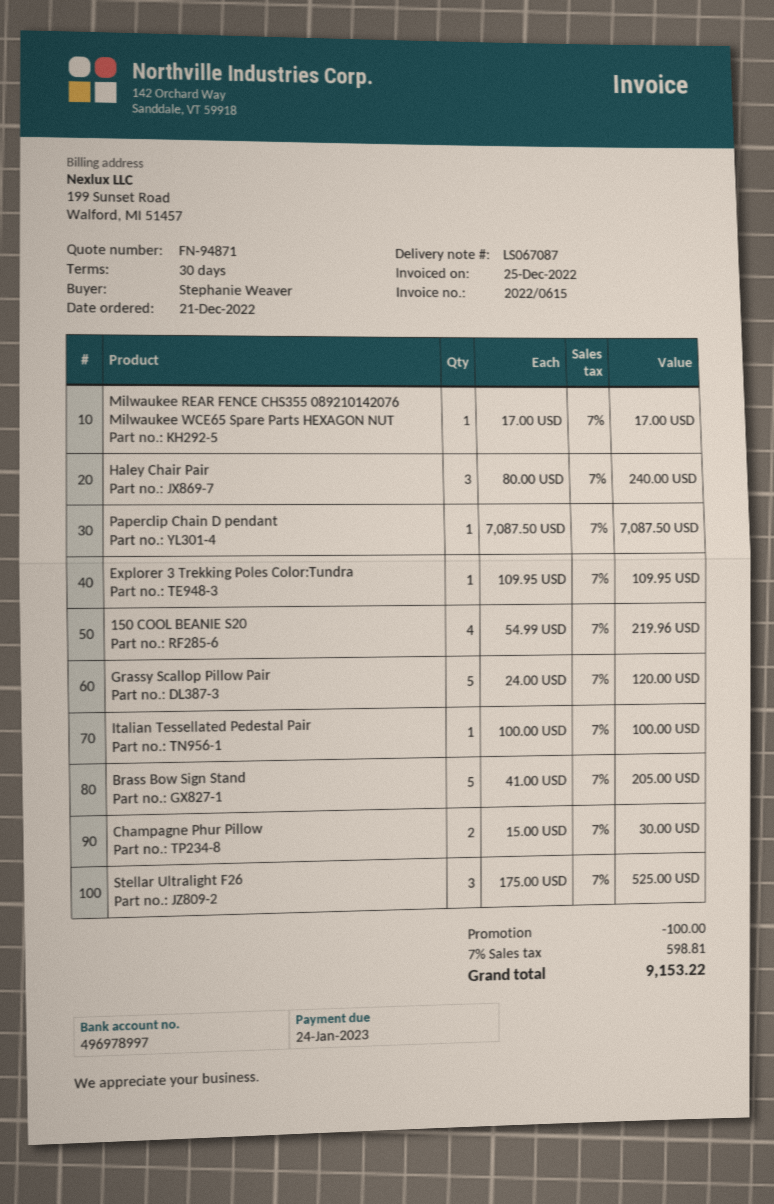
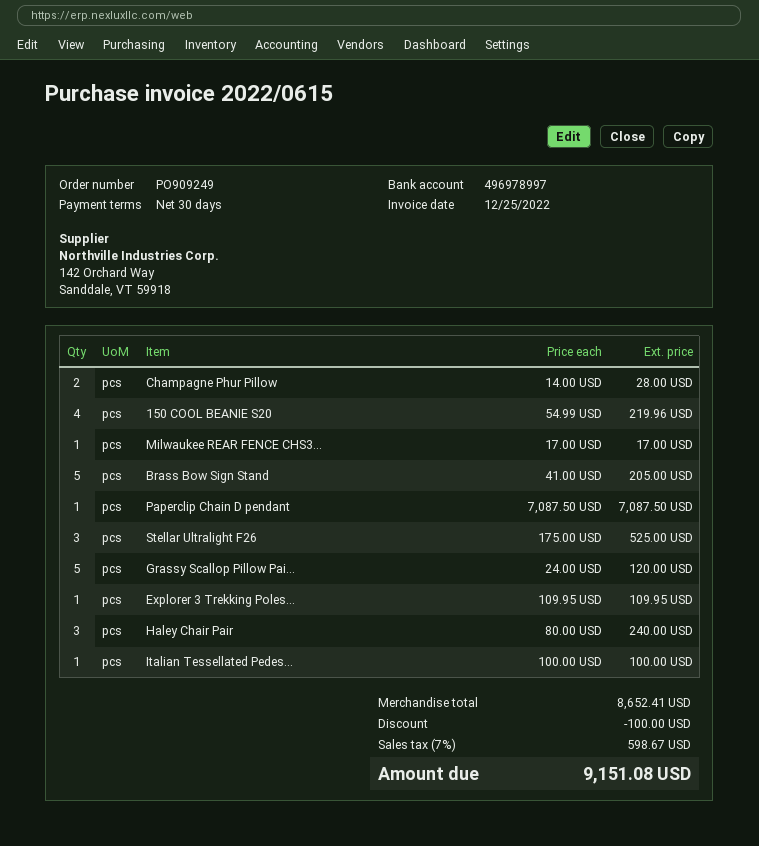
Champagne Phur Pillow: 2 x 15.00 = 30.00 -> 2 x 14.00 = 28.00
tax: 7% = 598.81 -> 7% = 598.67
total: 9153.22 -> 9151.08

